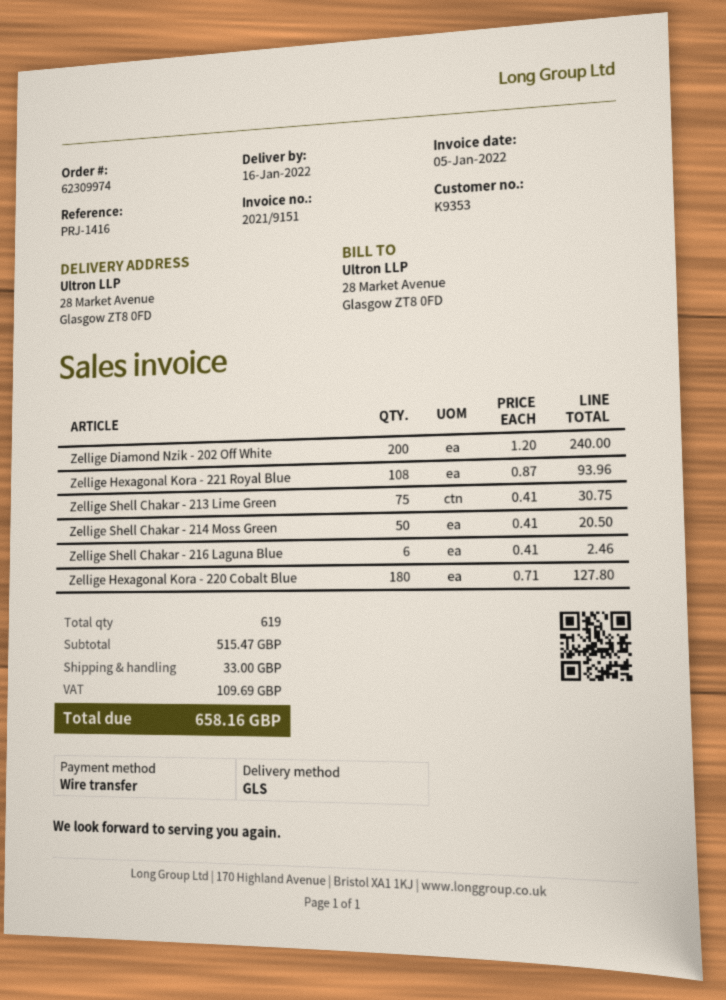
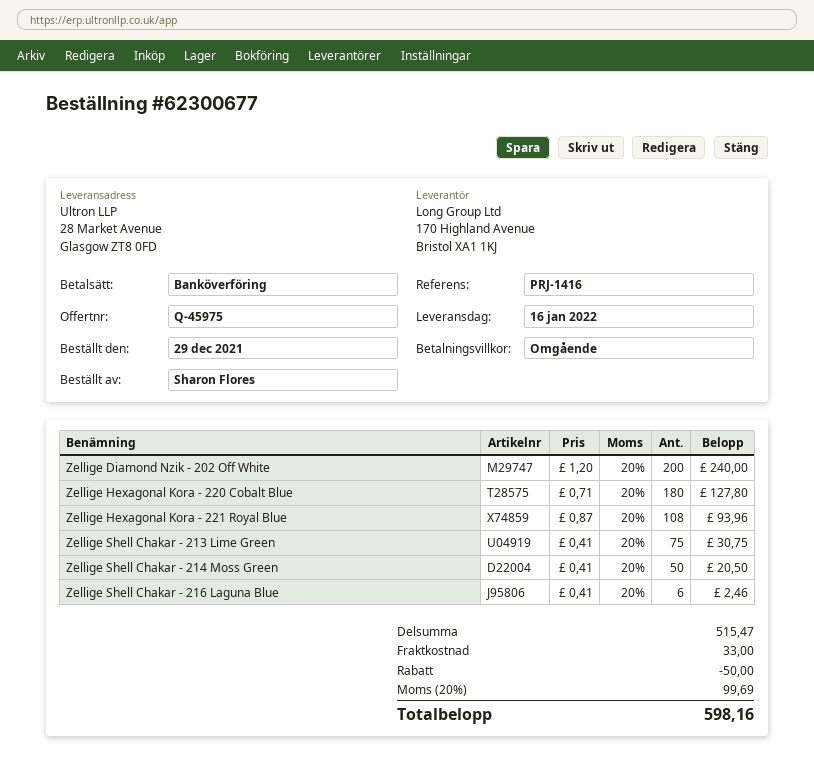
order number: 62309974 -> 62300677
discount: none -> 50.00
tax: 109.69 -> 99.69
total: 658.16 -> 598.16

